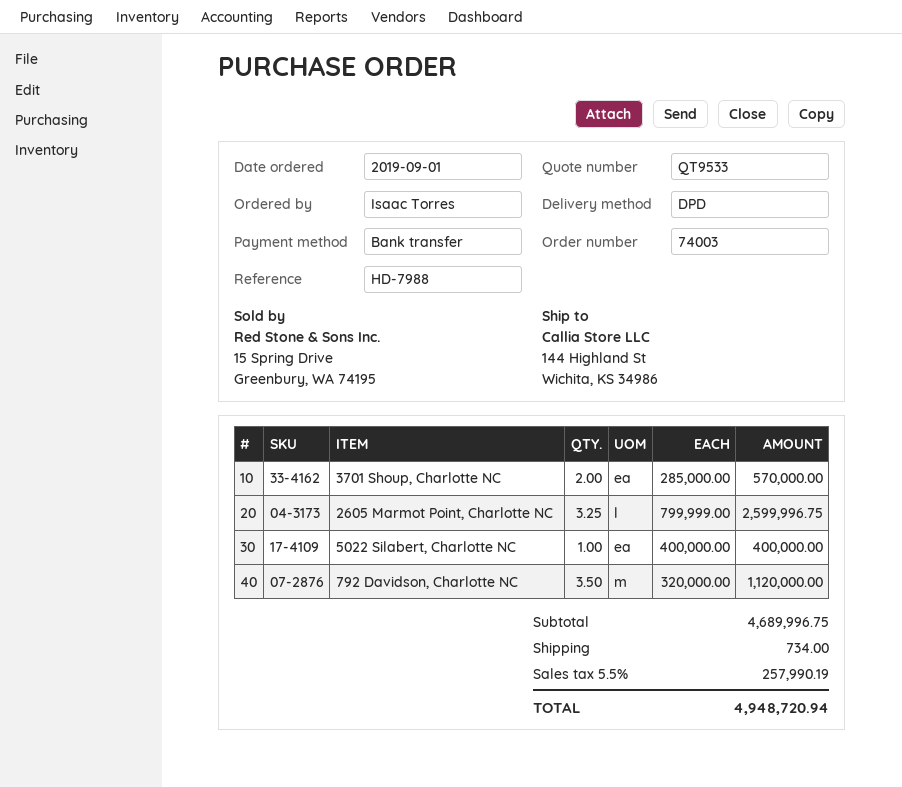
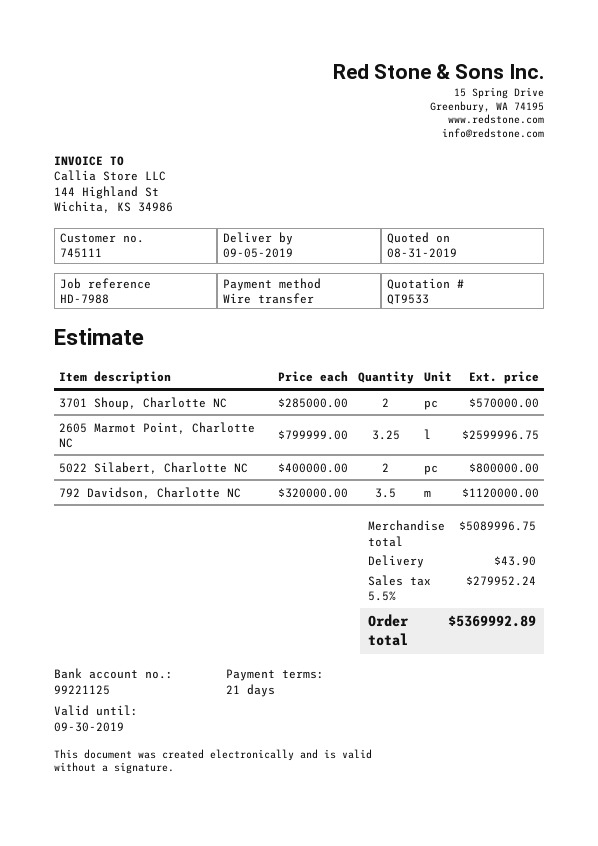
5022 Silabert, Charlotte NC: 1 x 400000.00 = 400000.00 -> 2 x 400000.00 = 800000.00
subtotal: 4689996.75 -> 5089996.75
shipping: 734.00 -> 43.90
tax: 5.5% = 257990.19 -> 5.5% = 279952.24
total: 4948720.94 -> 5369992.89

